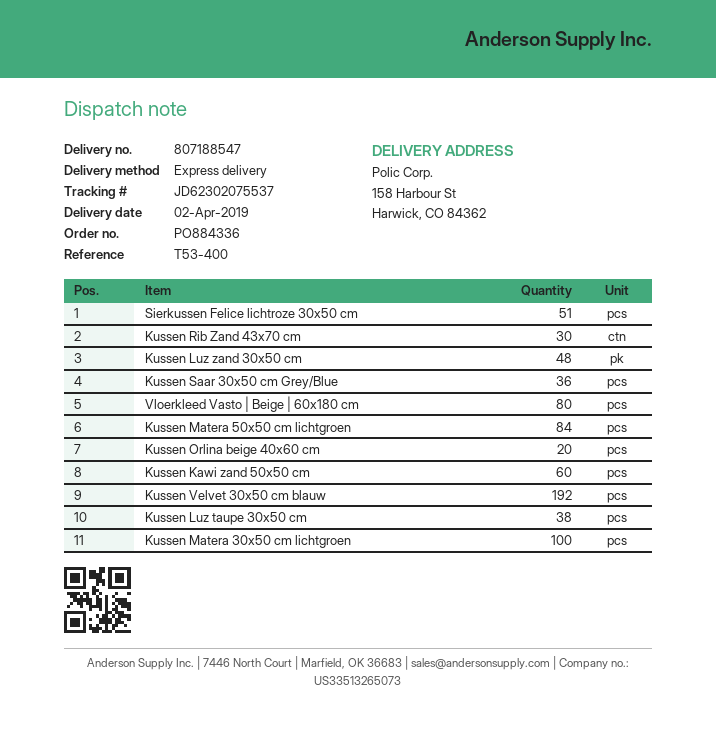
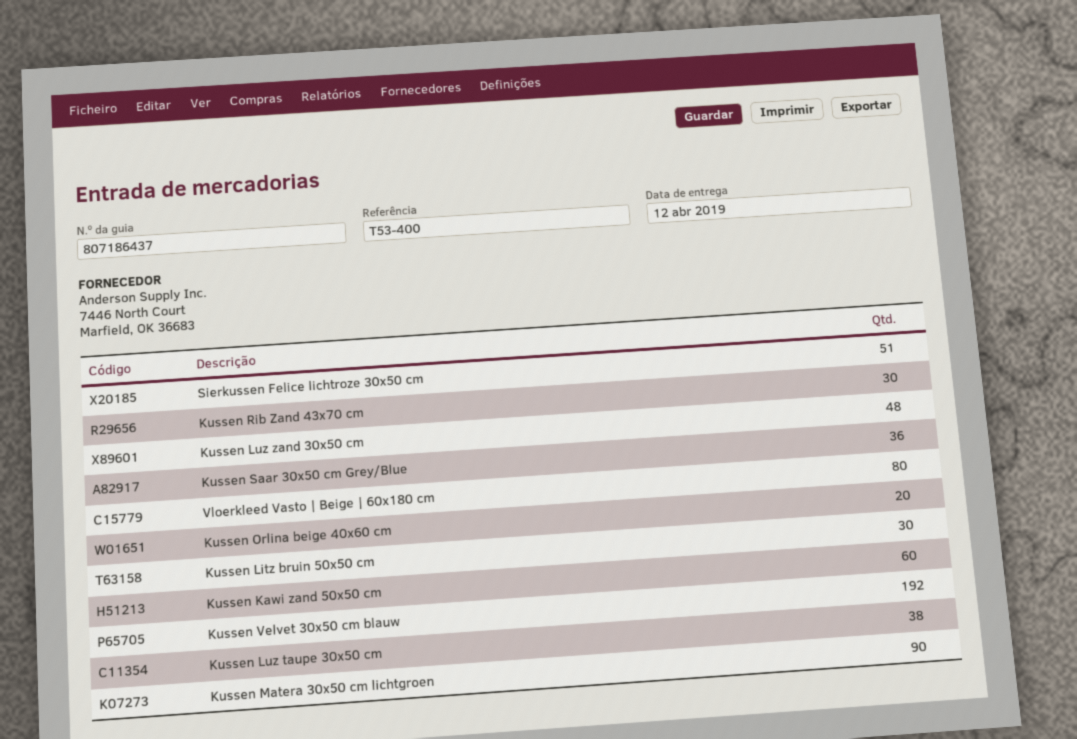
delivery note number: 807188547 -> 807186437
delivery date: 2019-04-02 -> 2019-04-12
Kussen Matera 50x50 cm lichtgroen: 84 -> none
Kussen Matera 30x50 cm lichtgroen: 100 -> 90
Kussen Litz bruin 50x50 cm: none -> 30

